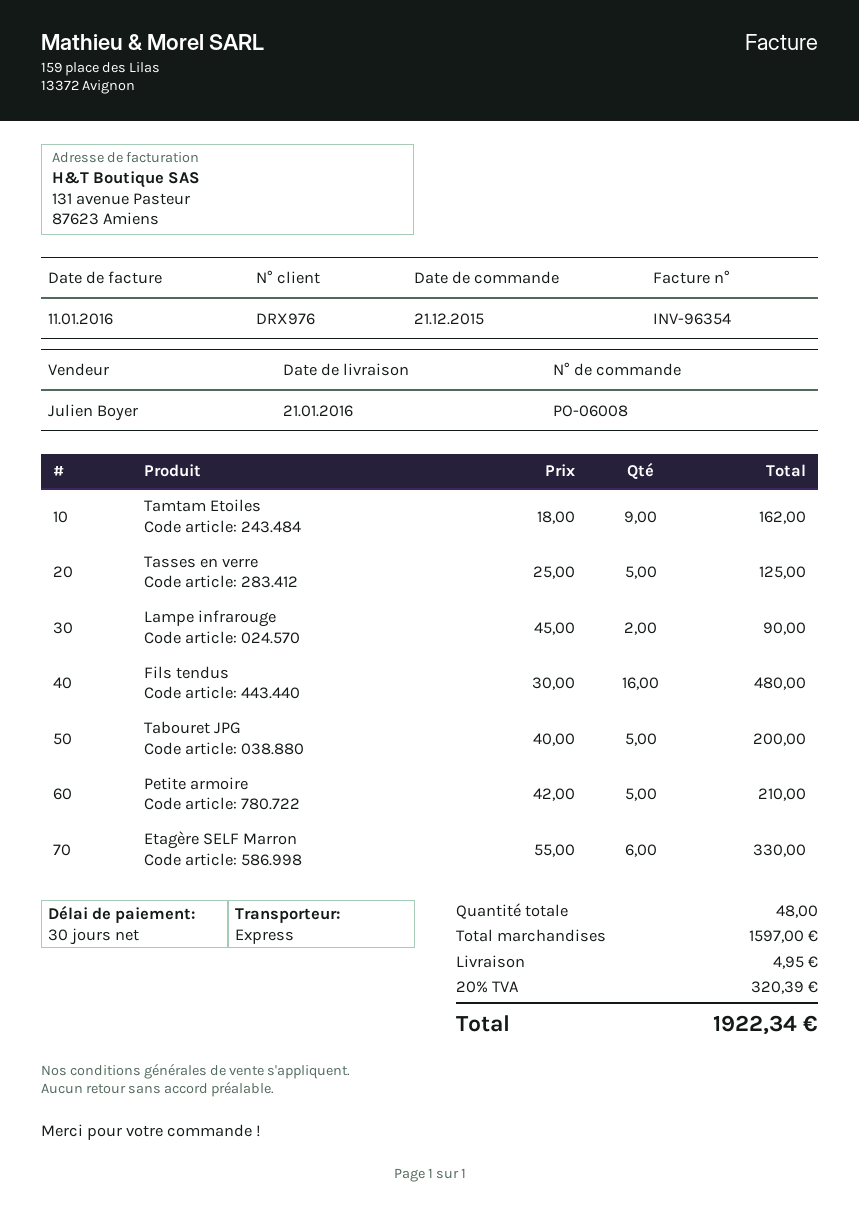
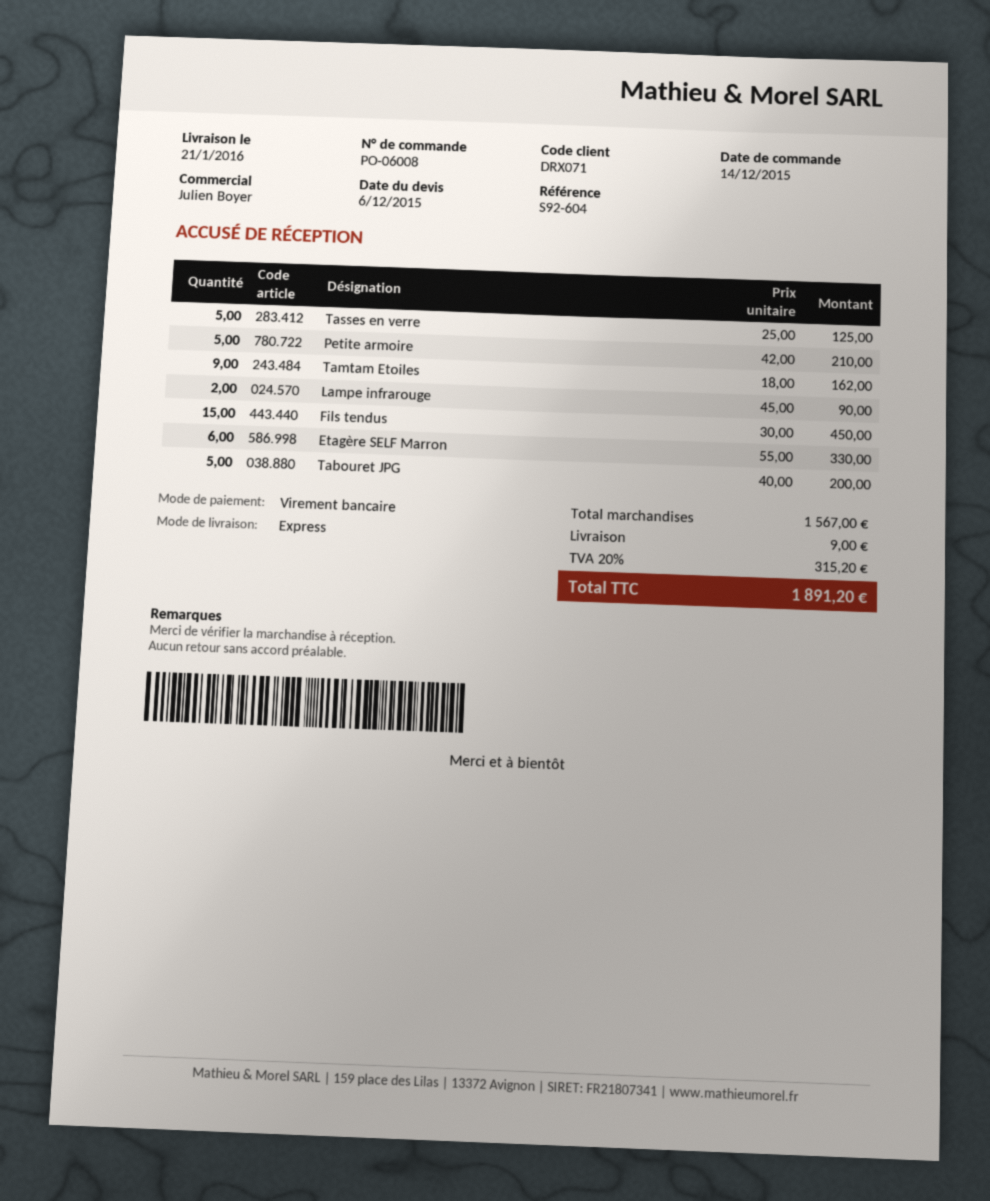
order date: 2015-12-21 -> 2015-12-14
customer number: DRX976 -> DRX071
Fils tendus: 16 x 30.00 = 480.00 -> 15 x 30.00 = 450.00
subtotal: 1597.00 -> 1567.00
shipping: 4.95 -> 9.00
tax: 20% = 320.39 -> 20% = 315.20
total: 1922.34 -> 1891.20

